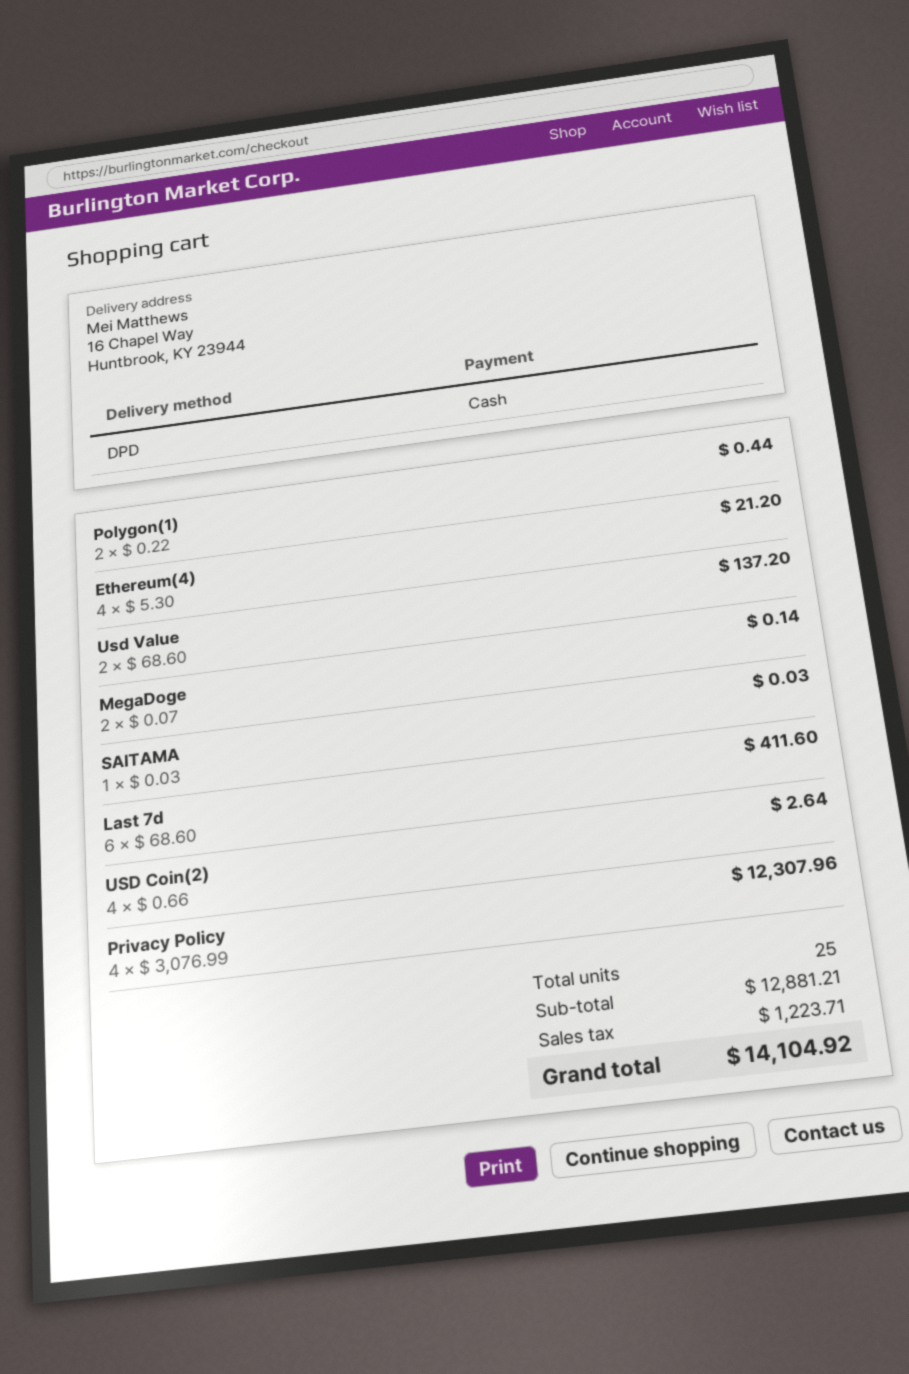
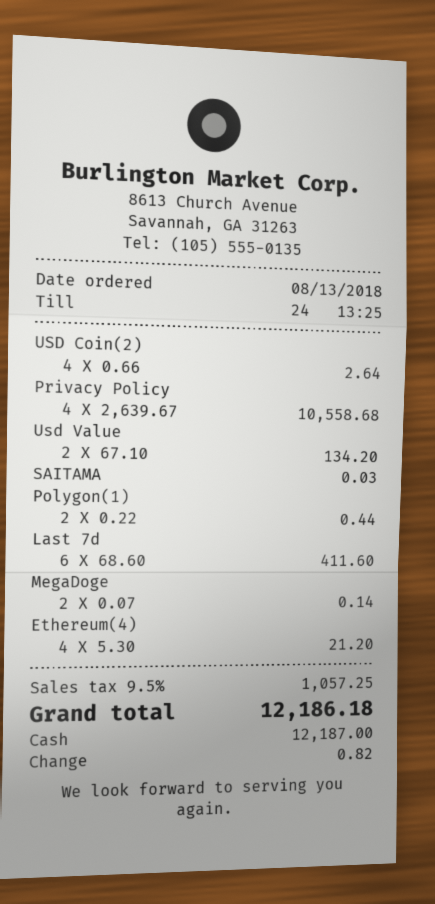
Usd Value: 2 x 68.60 = 137.20 -> 2 x 67.10 = 134.20
Privacy Policy: 4 x 3076.99 = 12307.96 -> 4 x 2639.67 = 10558.68
tax: 1223.71 -> 1057.25
total: 14104.92 -> 12186.18

